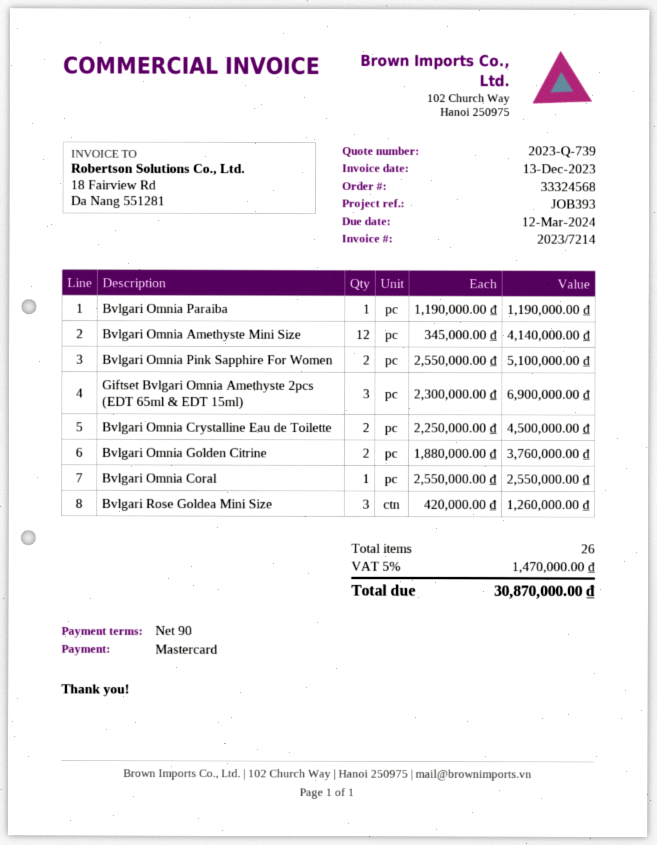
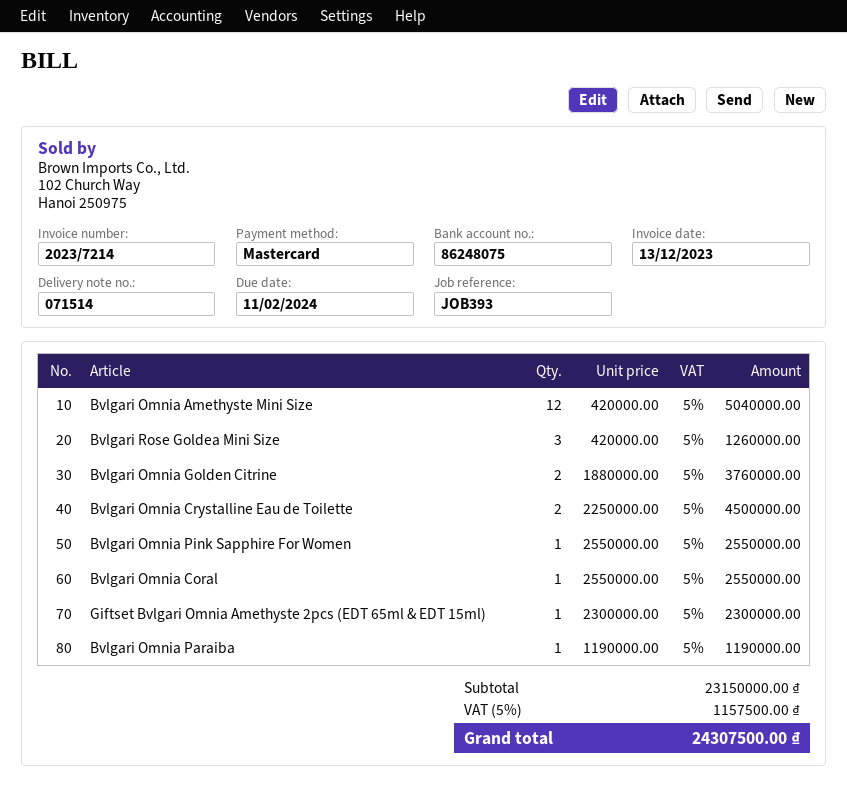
due date: 2024-03-12 -> 2024-02-11
Bvlgari Omnia Amethyste Mini Size: 12 x 345000.00 = 4140000.00 -> 12 x 420000.00 = 5040000.00
Bvlgari Omnia Pink Sapphire For Women: 2 x 2550000.00 = 5100000.00 -> 1 x 2550000.00 = 2550000.00
Giftset Bvlgari Omnia Amethyste 2pcs (EDT 65ml & EDT 15ml): 3 x 2300000.00 = 6900000.00 -> 1 x 2300000.00 = 2300000.00
tax: 5% = 1470000.00 -> 5% = 1157500.00
total: 30870000.00 -> 24307500.00

